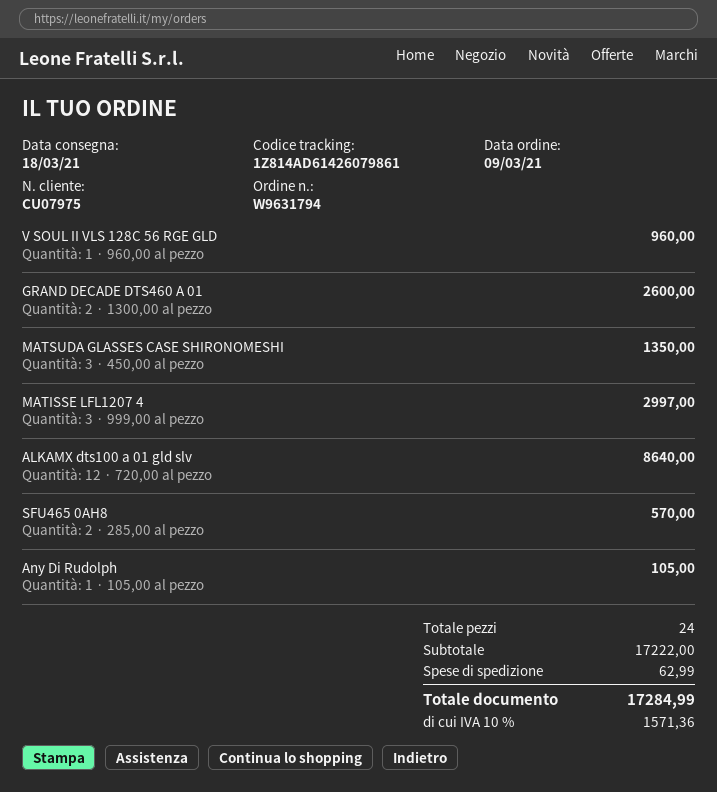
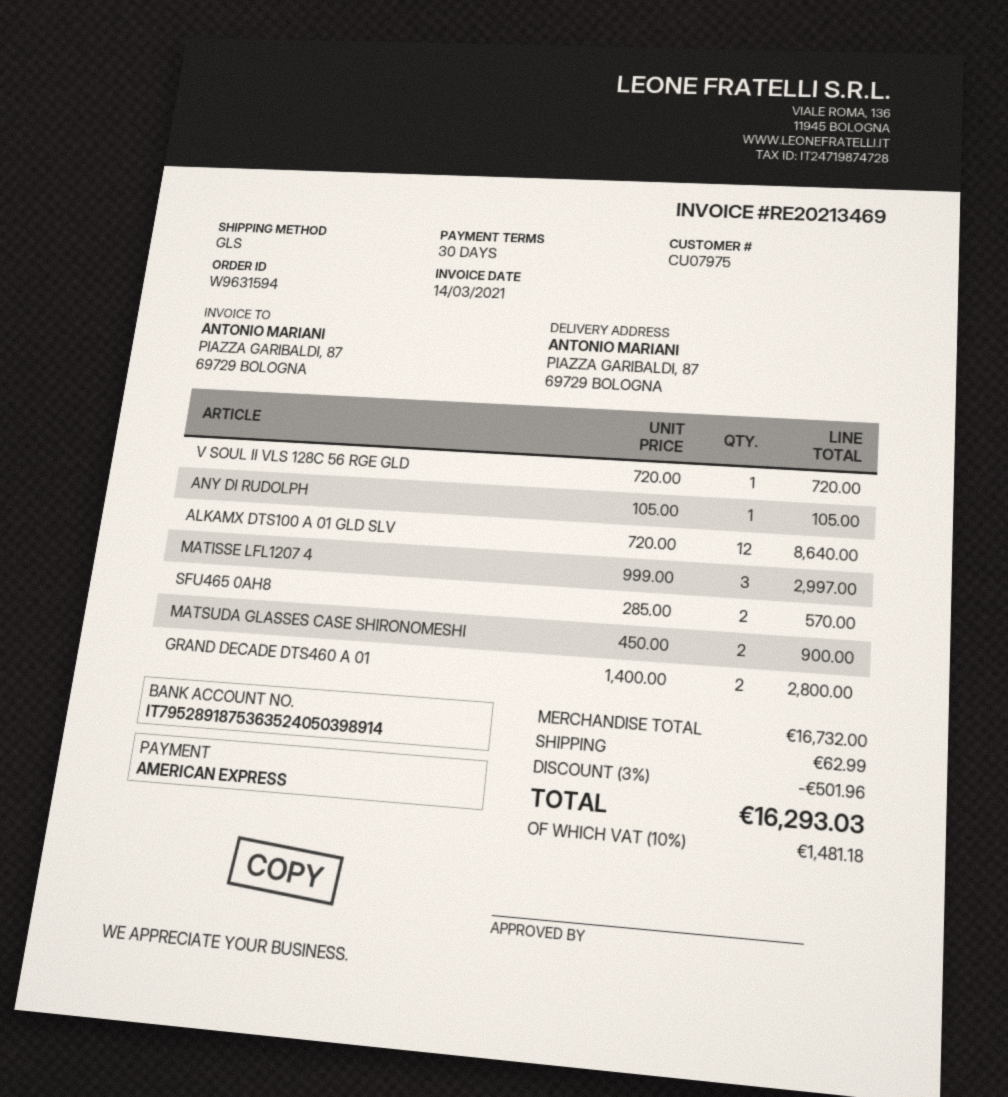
order number: W9631794 -> W9631594
V SOUL II VLS 128C 56 RGE GLD: 1 x 960.00 = 960.00 -> 1 x 720.00 = 720.00
GRAND DECADE DTS460 A 01: 2 x 1300.00 = 2600.00 -> 2 x 1400.00 = 2800.00
MATSUDA GLASSES CASE SHIRONOMESHI: 3 x 450.00 = 1350.00 -> 2 x 450.00 = 900.00
subtotal: 17222.00 -> 16732.00
discount: none -> 3% = 501.96
tax: 10% = 1571.36 -> 10% = 1481.18
total: 17284.99 -> 16293.03

